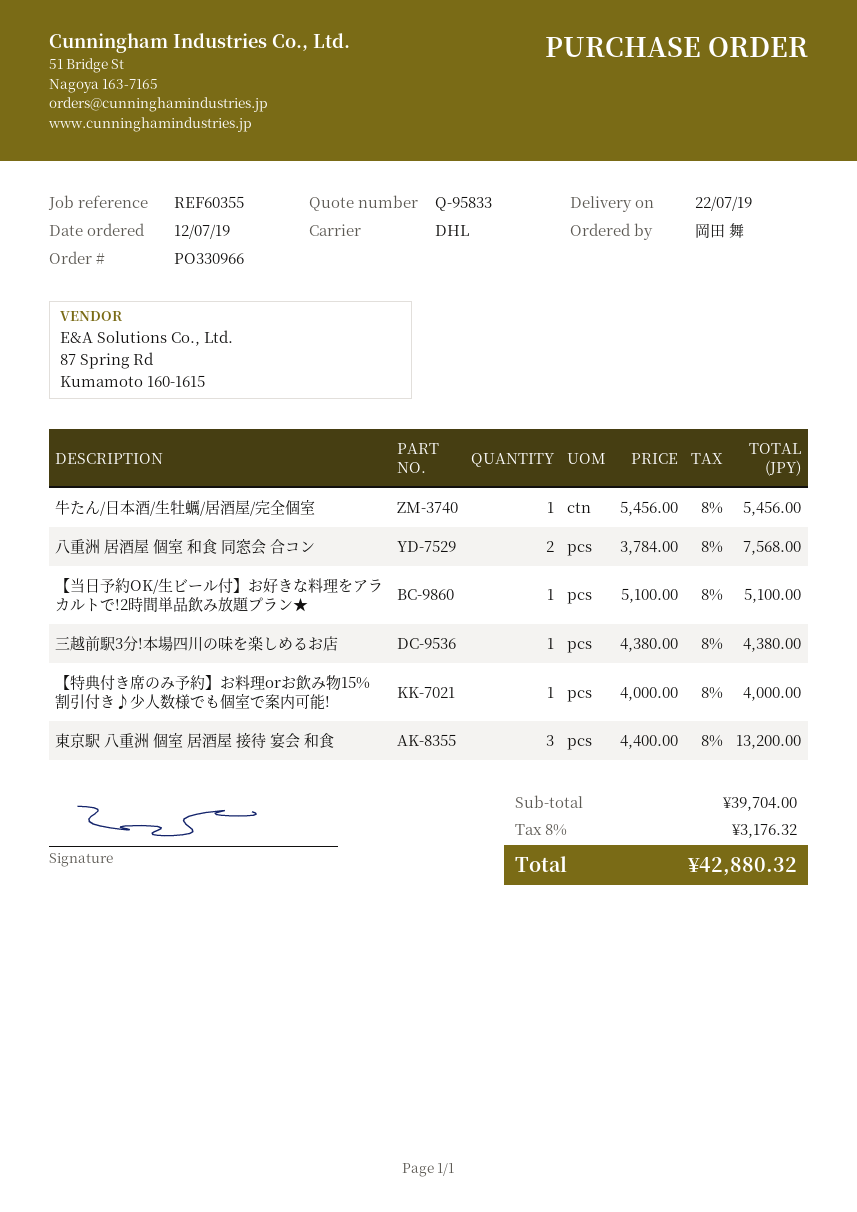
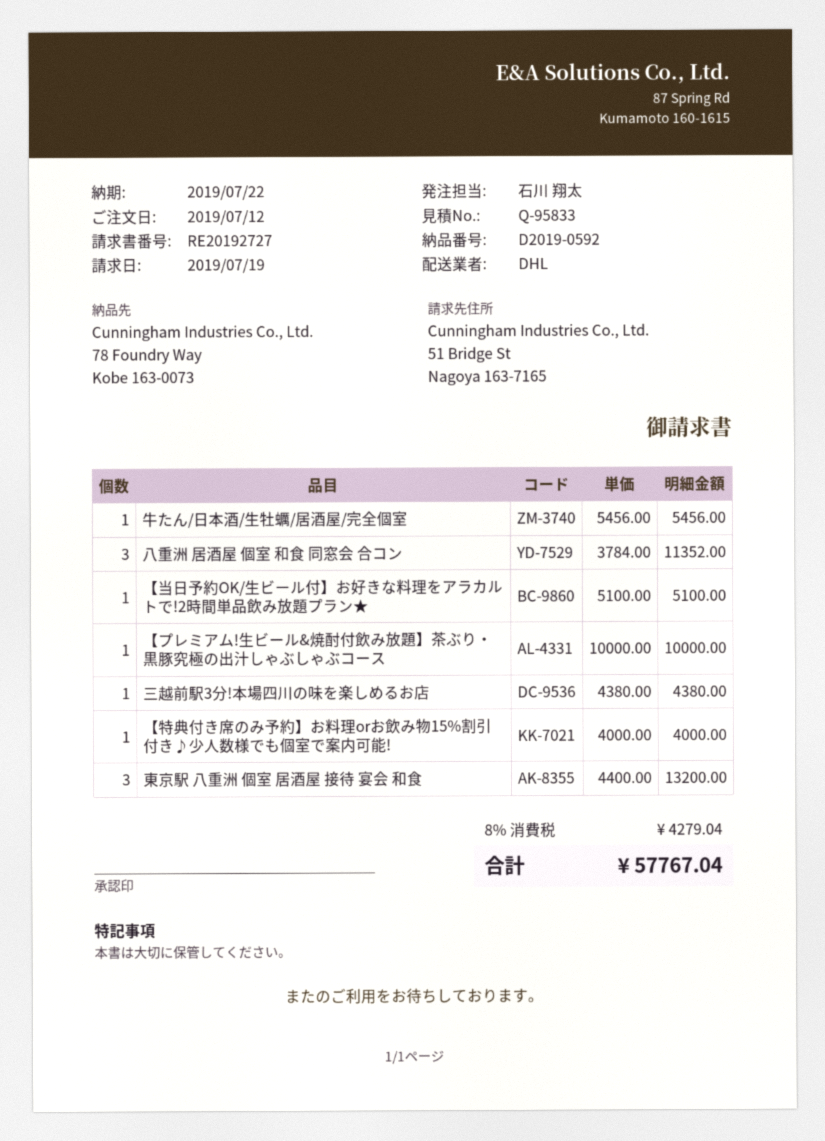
ordered by: 岡田 舞 -> 石川 翔太
八重洲 居酒屋 個室 和食 同窓会 合コン: 2 x 3784.00 = 7568.00 -> 3 x 3784.00 = 11352.00
【プレミアム!生ビール&焼酎付飲み放題】茶ぶり・黒豚究極の出汁しゃぶしゃぶコース: none -> 1 x 10000.00 = 10000.00
tax: 8% = 3176.32 -> 8% = 4279.04
total: 42880.32 -> 57767.04

